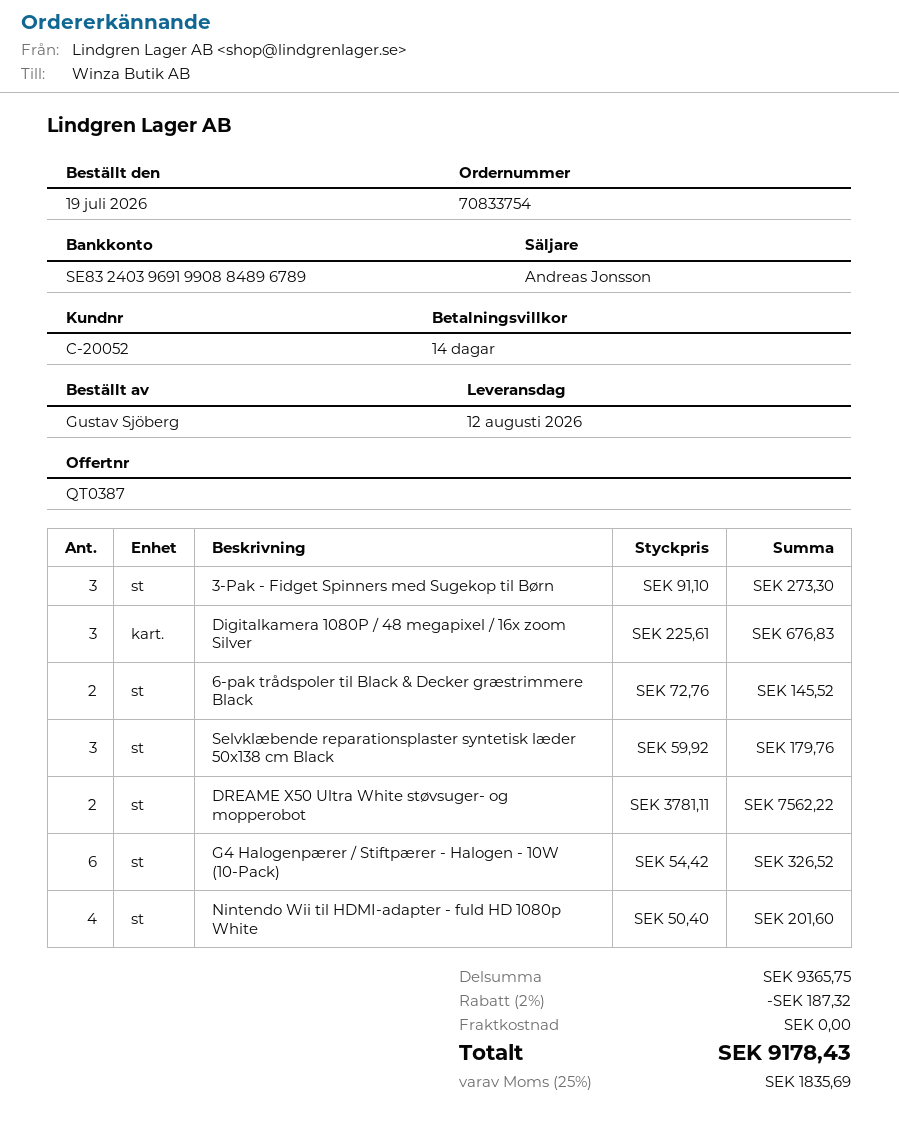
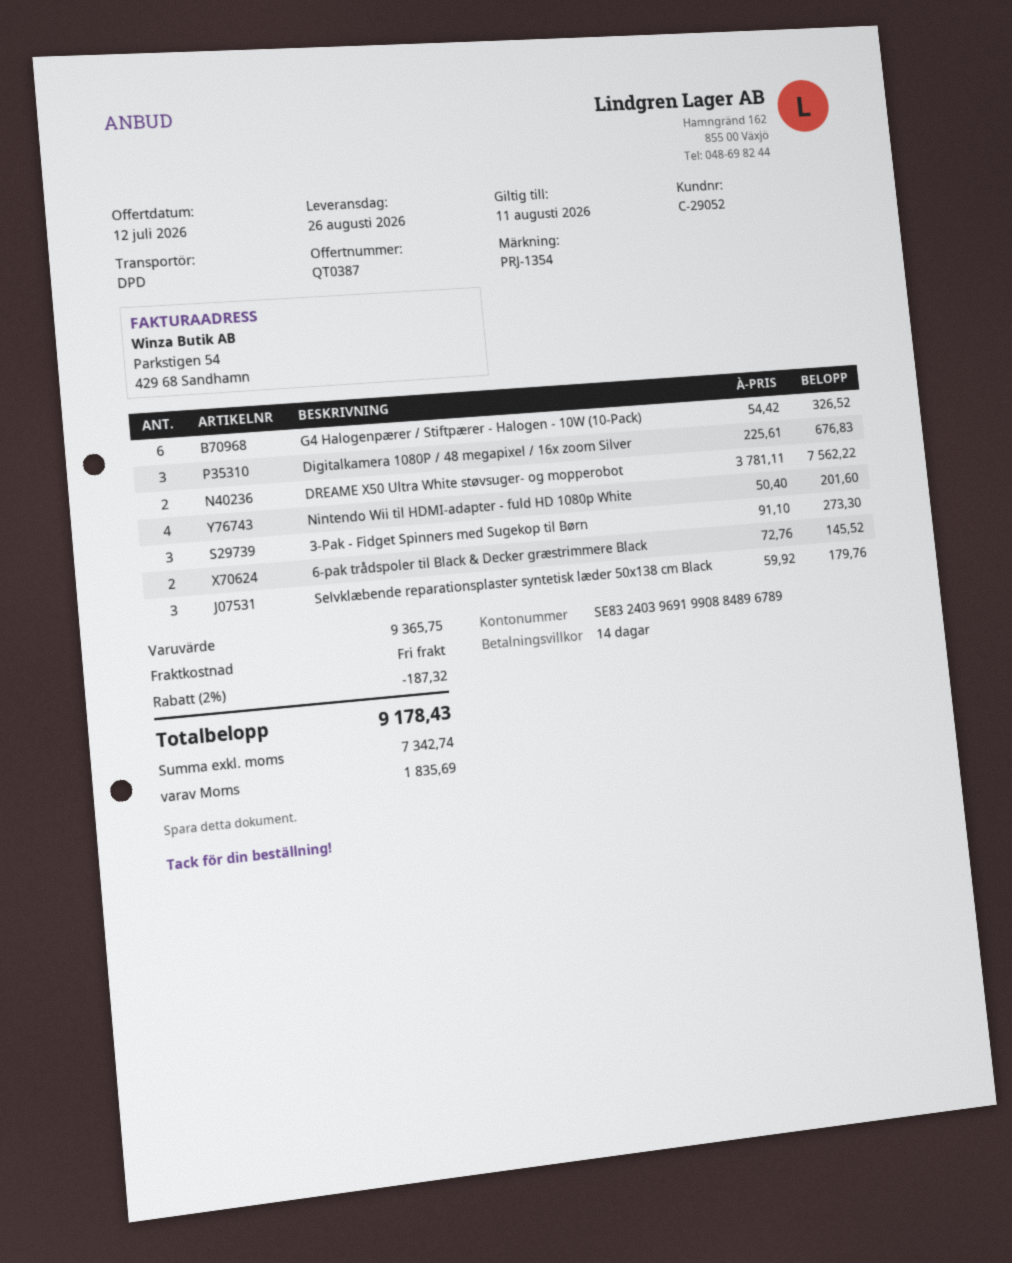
delivery date: 2026-08-12 -> 2026-08-26
customer number: C-20052 -> C-29052

